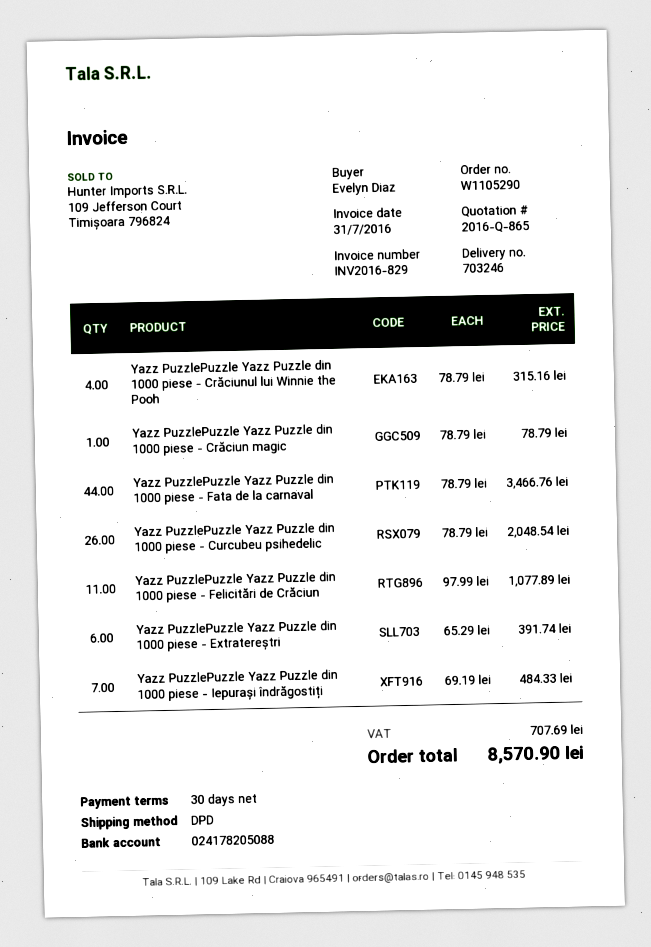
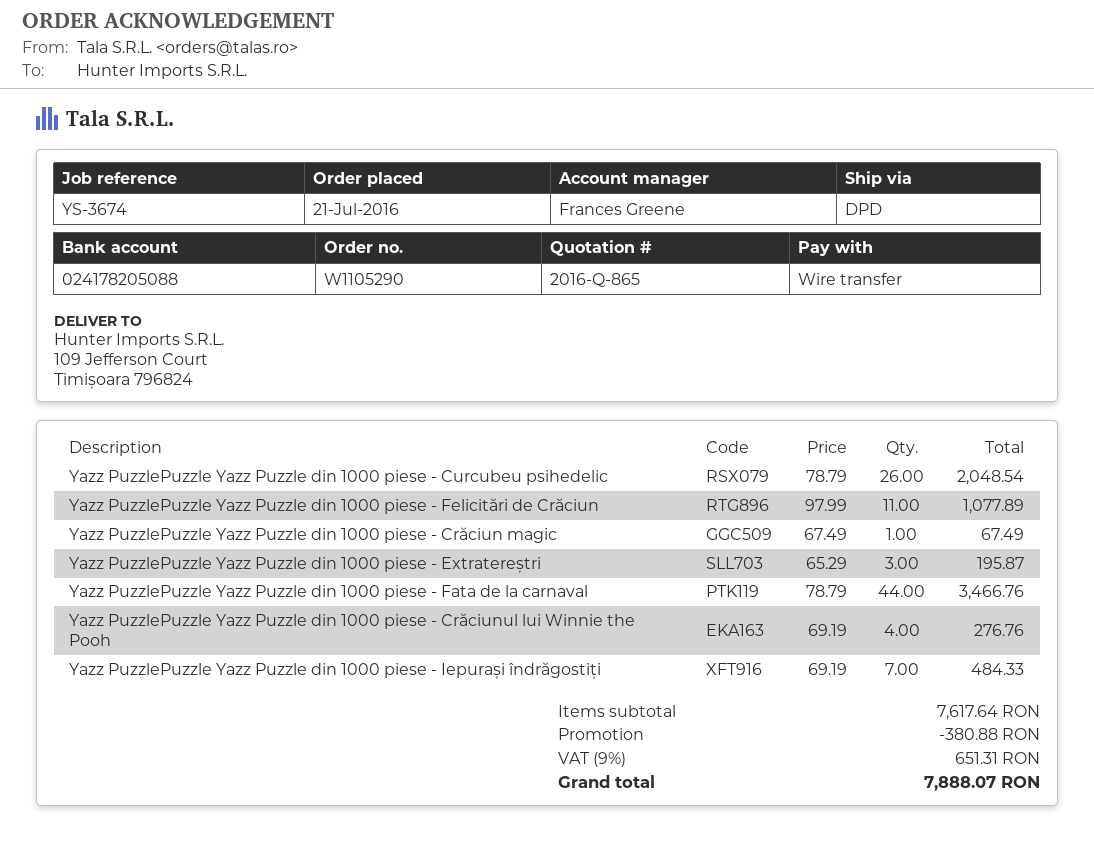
Yazz PuzzlePuzzle Yazz Puzzle din 1000 piese - Crăciunul lui Winnie the Pooh: 4 x 78.79 = 315.16 -> 4 x 69.19 = 276.76
Yazz PuzzlePuzzle Yazz Puzzle din 1000 piese - Crăciun magic: 1 x 78.79 = 78.79 -> 1 x 67.49 = 67.49
Yazz PuzzlePuzzle Yazz Puzzle din 1000 piese - Extratereștri: 6 x 65.29 = 391.74 -> 3 x 65.29 = 195.87
discount: none -> 380.88
tax: 707.69 -> 651.31
total: 8570.90 -> 7888.07

